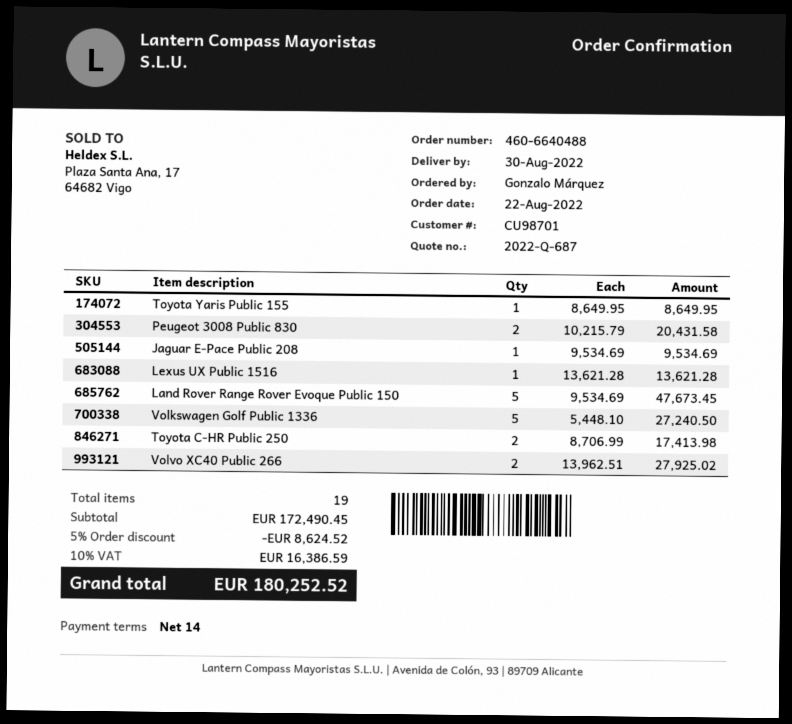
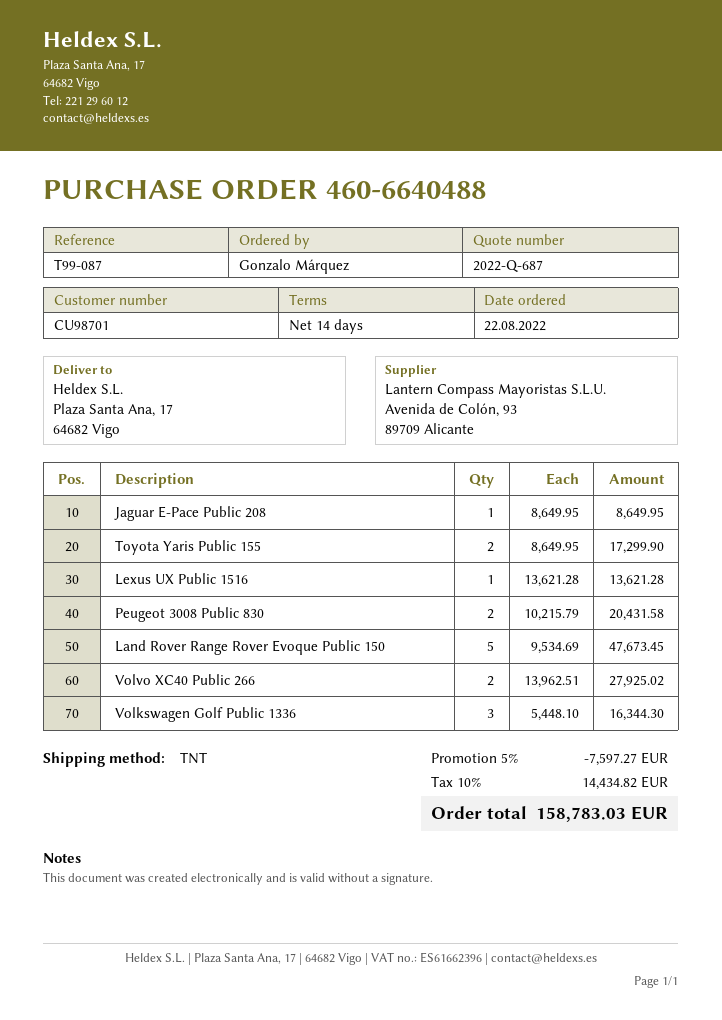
Toyota Yaris Public 155: 1 x 8649.95 = 8649.95 -> 2 x 8649.95 = 17299.90
Jaguar E-Pace Public 208: 1 x 9534.69 = 9534.69 -> 1 x 8649.95 = 8649.95
Volkswagen Golf Public 1336: 5 x 5448.10 = 27240.50 -> 3 x 5448.10 = 16344.30
Toyota C-HR Public 250: 2 x 8706.99 = 17413.98 -> none
discount: 5% = 8624.52 -> 5% = 7597.27
tax: 10% = 16386.59 -> 10% = 14434.82
total: 180252.52 -> 158783.03

